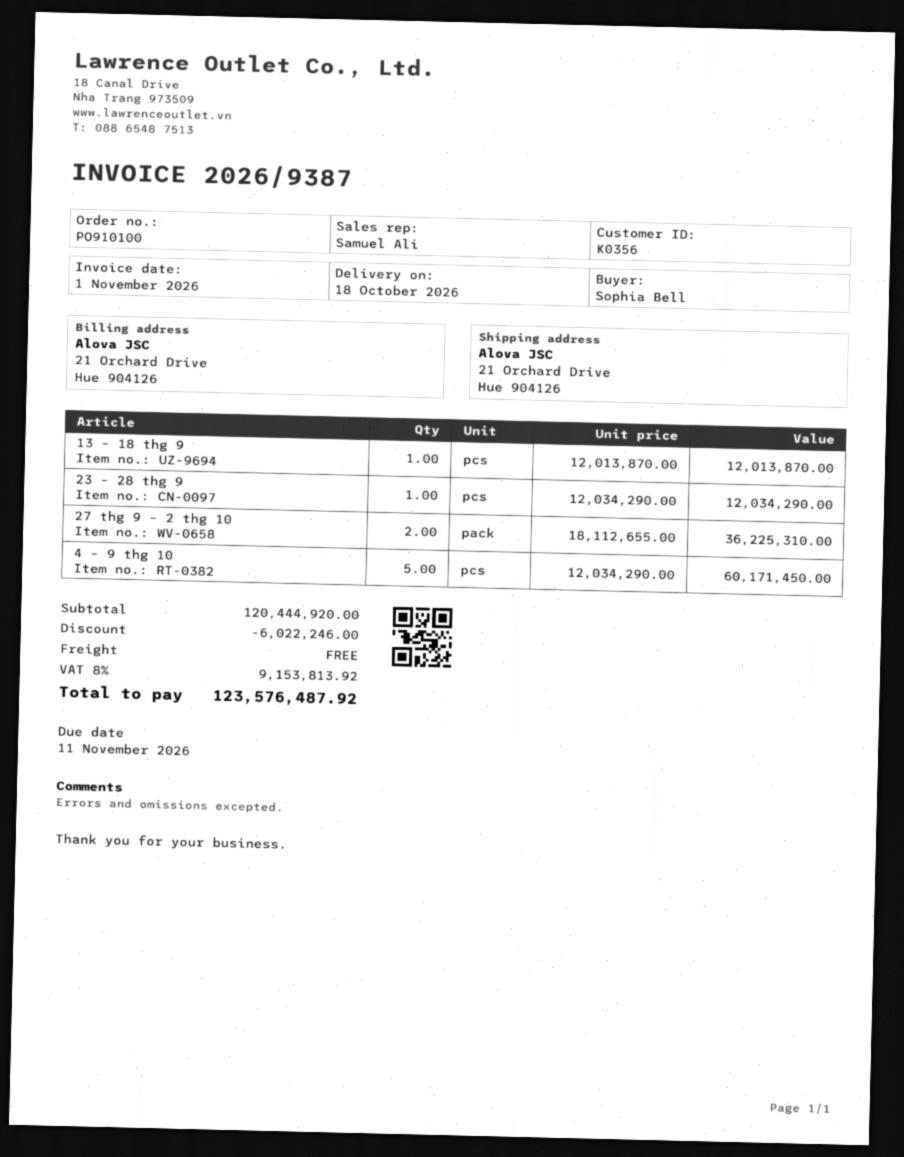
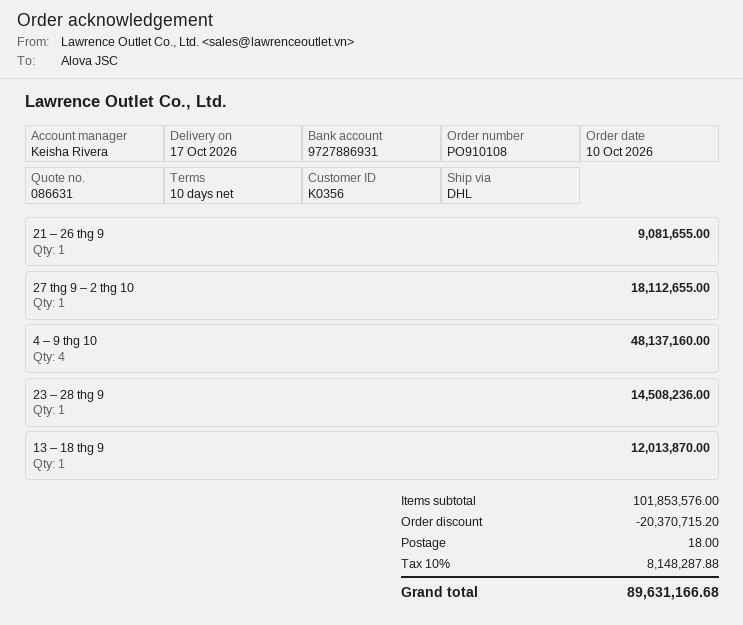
order number: PO910100 -> PO910108
delivery date: 2026-10-18 -> 2026-10-17
sales rep: Samuel Ali -> Keisha Rivera
23 – 28 thg 9: 1 for 12034290.00 -> 1 for 14508236.00
27 thg 9 – 2 thg 10: 2 for 36225310.00 -> 1 for 18112655.00
4 – 9 thg 10: 5 for 60171450.00 -> 4 for 48137160.00
21 – 26 thg 9: none -> 1 for 9081655.00
subtotal: 120444920.00 -> 101853576.00
discount: 6022246.00 -> 20370715.20
shipping: 0.00 -> 18.00
tax: 8% = 9153813.92 -> 10% = 8148287.88
total: 123576487.92 -> 89631166.68

